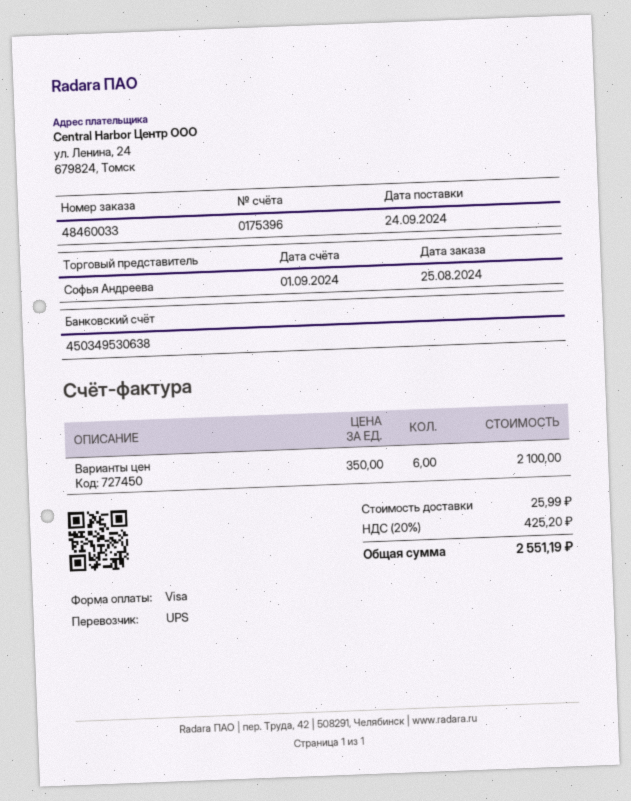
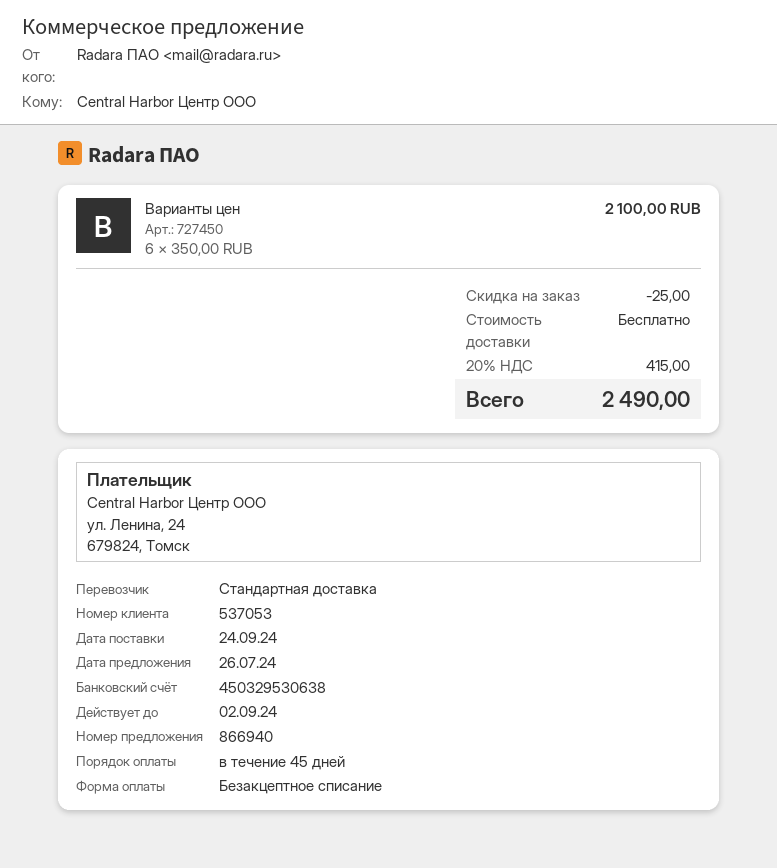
payment method: Visa -> direct debit
bank account: 450349530638 -> 450329530638
shipping method: UPS -> standard
discount: none -> 25.00
shipping: 25.99 -> 0.00
tax: 20% = 425.20 -> 20% = 415.00
total: 2551.19 -> 2490.00

